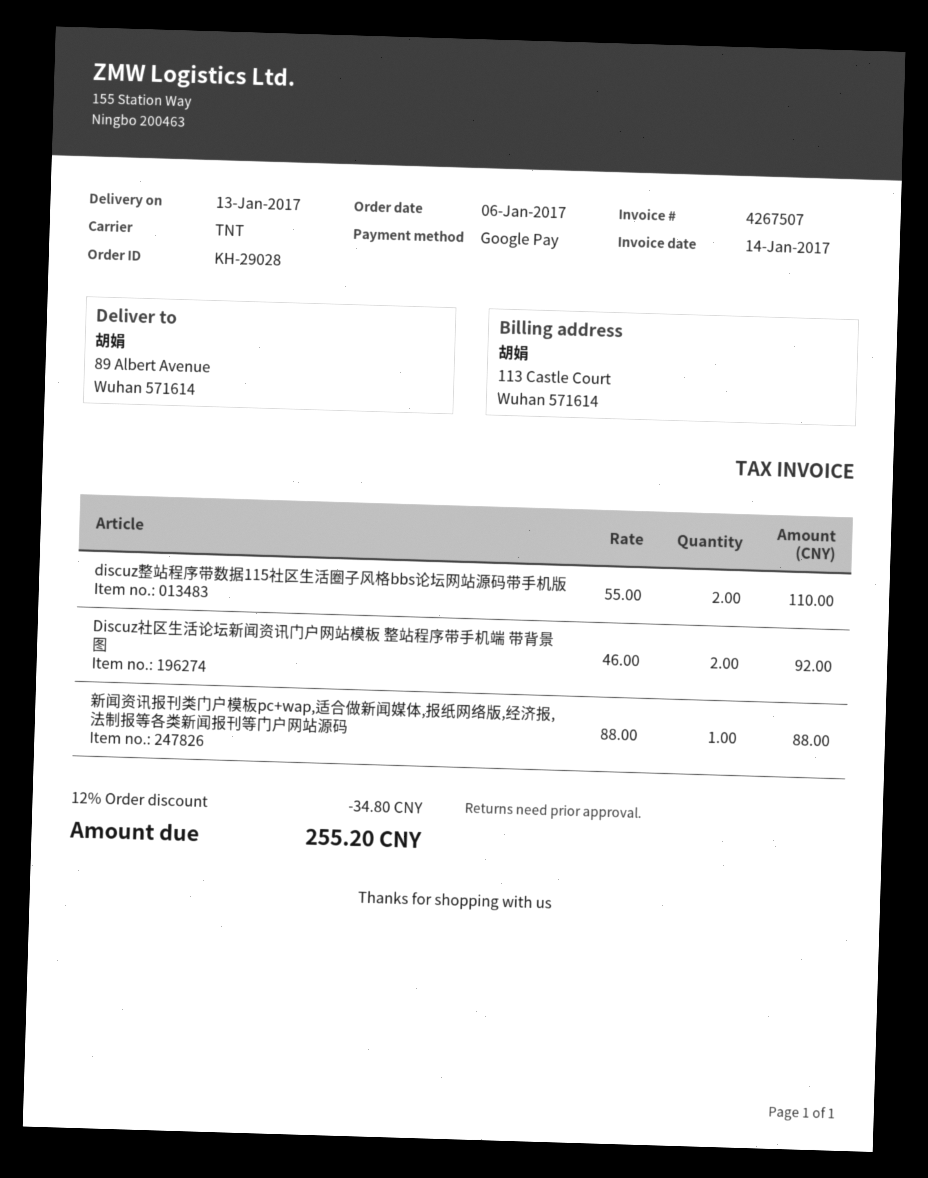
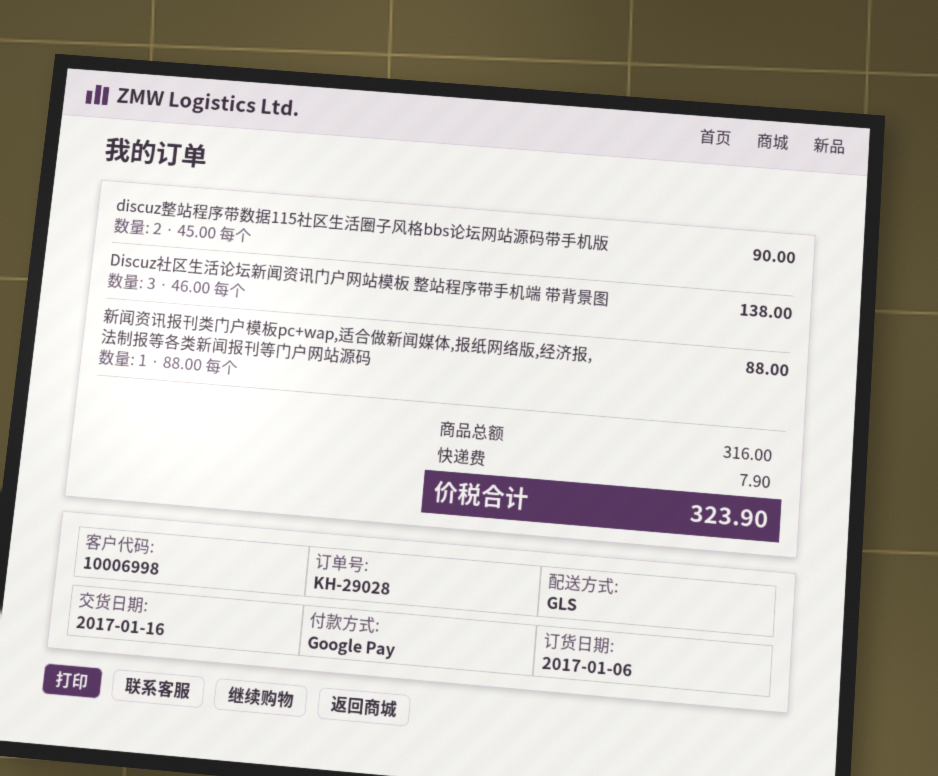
delivery date: 2017-01-13 -> 2017-01-16
shipping method: TNT -> GLS
discuz整站程序带数据115社区生活圈子风格bbs论坛网站源码带手机版: 2 x 55.00 = 110.00 -> 2 x 45.00 = 90.00
Discuz社区生活论坛新闻资讯门户网站模板 整站程序带手机端 带背景图: 2 x 46.00 = 92.00 -> 3 x 46.00 = 138.00
discount: 12% = 34.80 -> none
shipping: none -> 7.90
total: 255.20 -> 323.90

